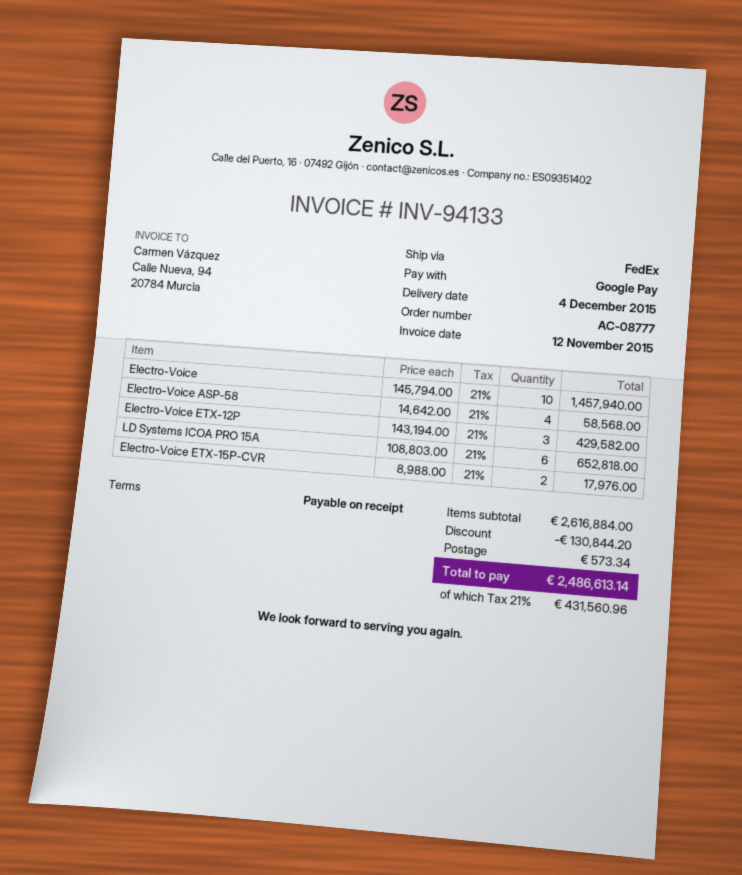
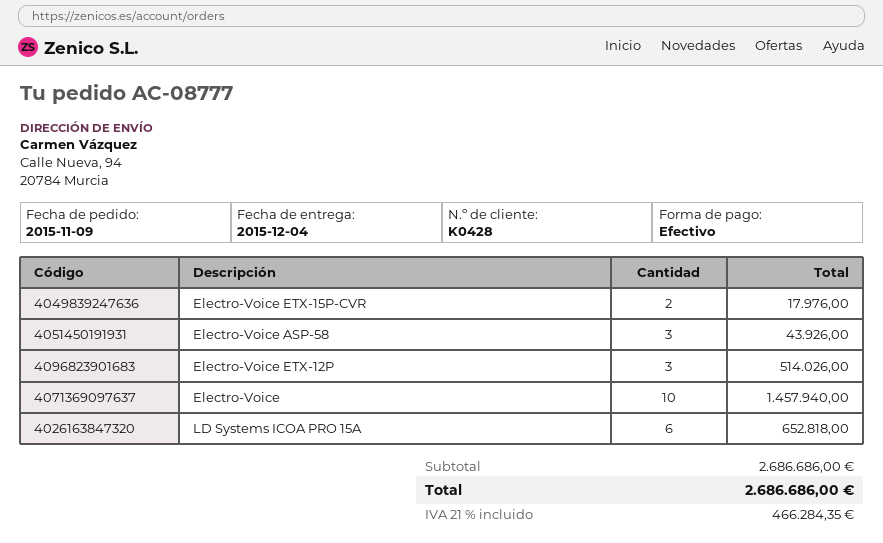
payment method: Google Pay -> cash
Electro-Voice ASP-58: 4 for 58568.00 -> 3 for 43926.00
Electro-Voice ETX-12P: 3 for 429582.00 -> 3 for 514026.00
subtotal: 2616884.00 -> 2686686.00
discount: 130844.20 -> none
shipping: 573.34 -> none
tax: 21% = 431560.96 -> 21% = 466284.35
total: 2486613.14 -> 2686686.00

